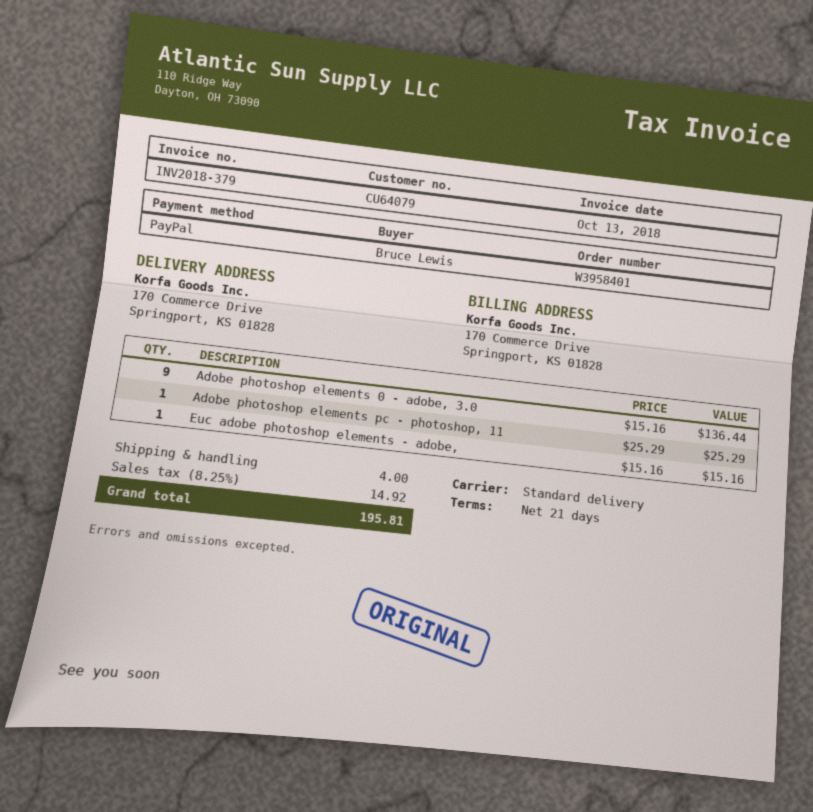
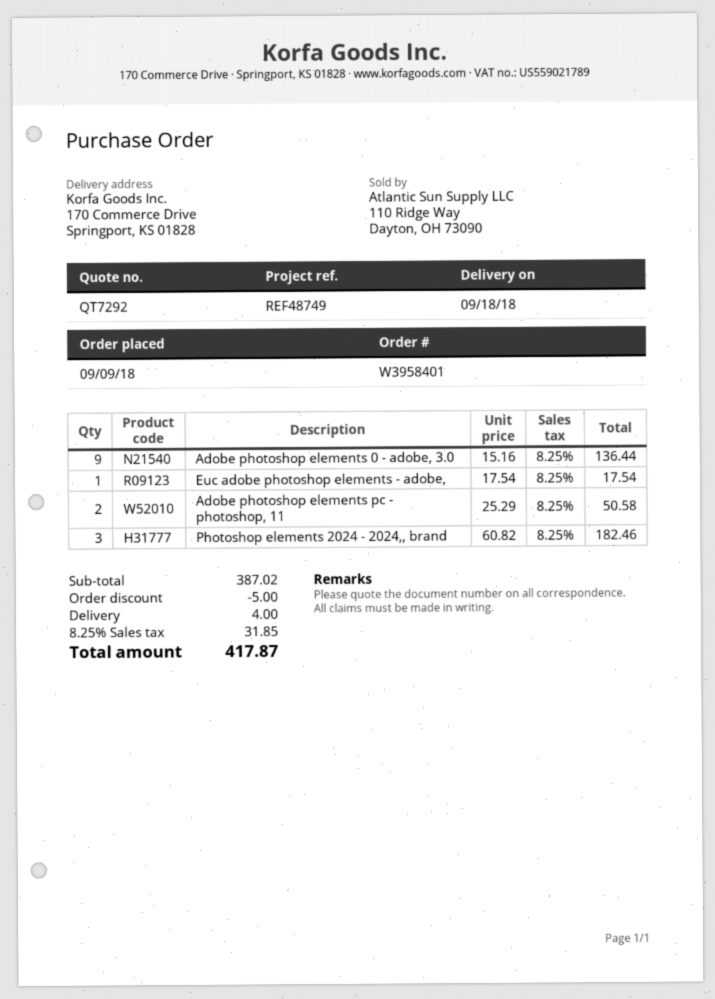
Adobe photoshop elements pc - photoshop, 11: 1 x 25.29 = 25.29 -> 2 x 25.29 = 50.58
Euc adobe photoshop elements - adobe,: 1 x 15.16 = 15.16 -> 1 x 17.54 = 17.54
Photoshop elements 2024 - 2024,, brand: none -> 3 x 60.82 = 182.46
discount: none -> 5.00
tax: 8.25% = 14.92 -> 8.25% = 31.85
total: 195.81 -> 417.87

